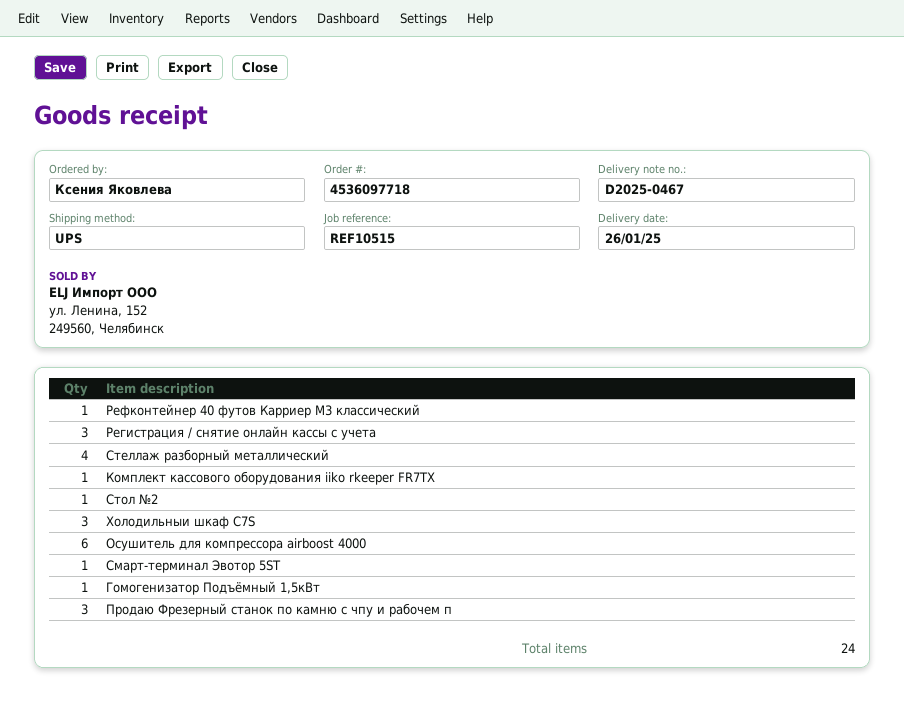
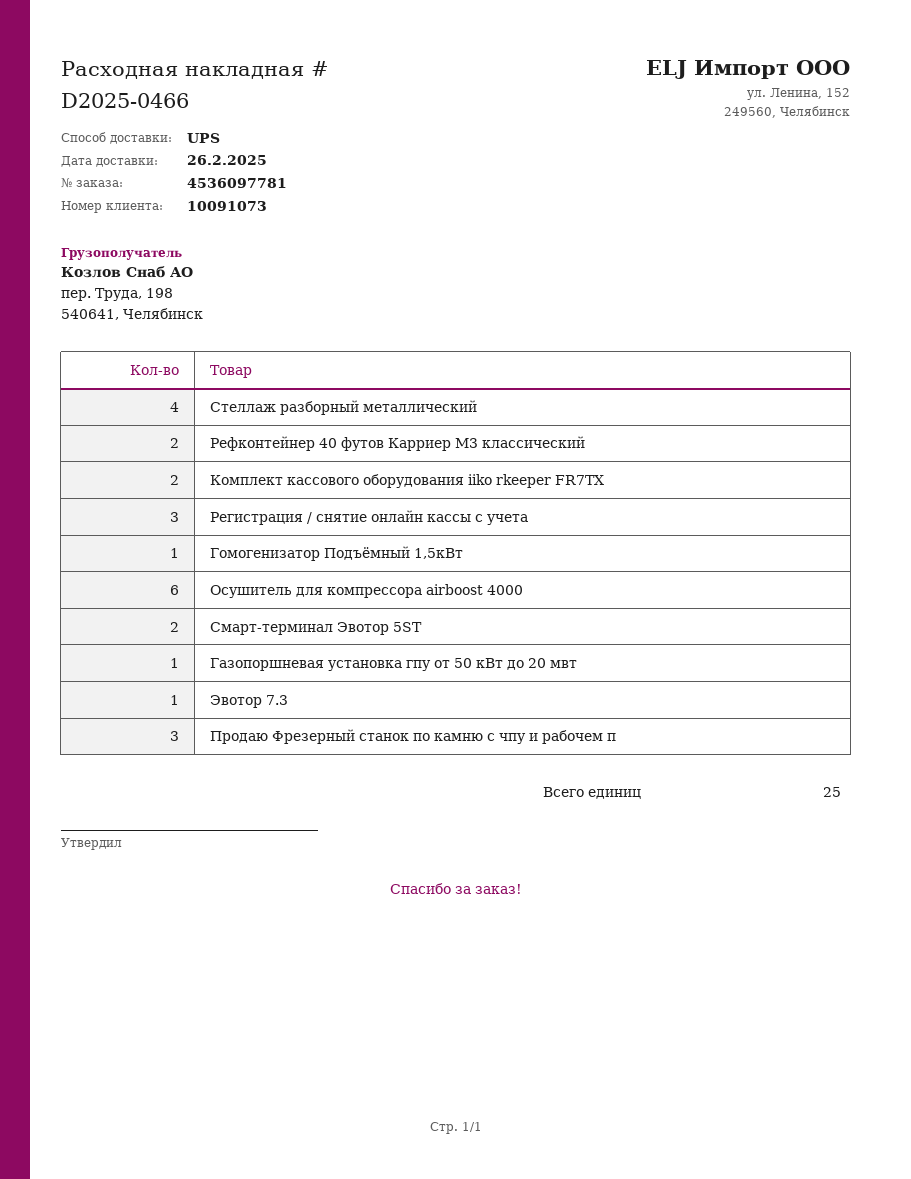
order number: 4536097718 -> 4536097781
delivery note number: D2025-0467 -> D2025-0466
delivery date: 2025-01-26 -> 2025-02-26
Рефконтейнер 40 футов Карриер М3 классический: 1 -> 2
Комплект кассового оборудования iiko rkeeper FR7TX: 1 -> 2
Стол №2: 1 -> none
Холодильныи шкаф C7S: 3 -> none
Смарт-терминал Эвотор 5ST: 1 -> 2
Газопоршневая установка гпу от 50 кВт до 20 мвт: none -> 1
Эвотор 7.3: none -> 1
total quantity: 24 -> 25

